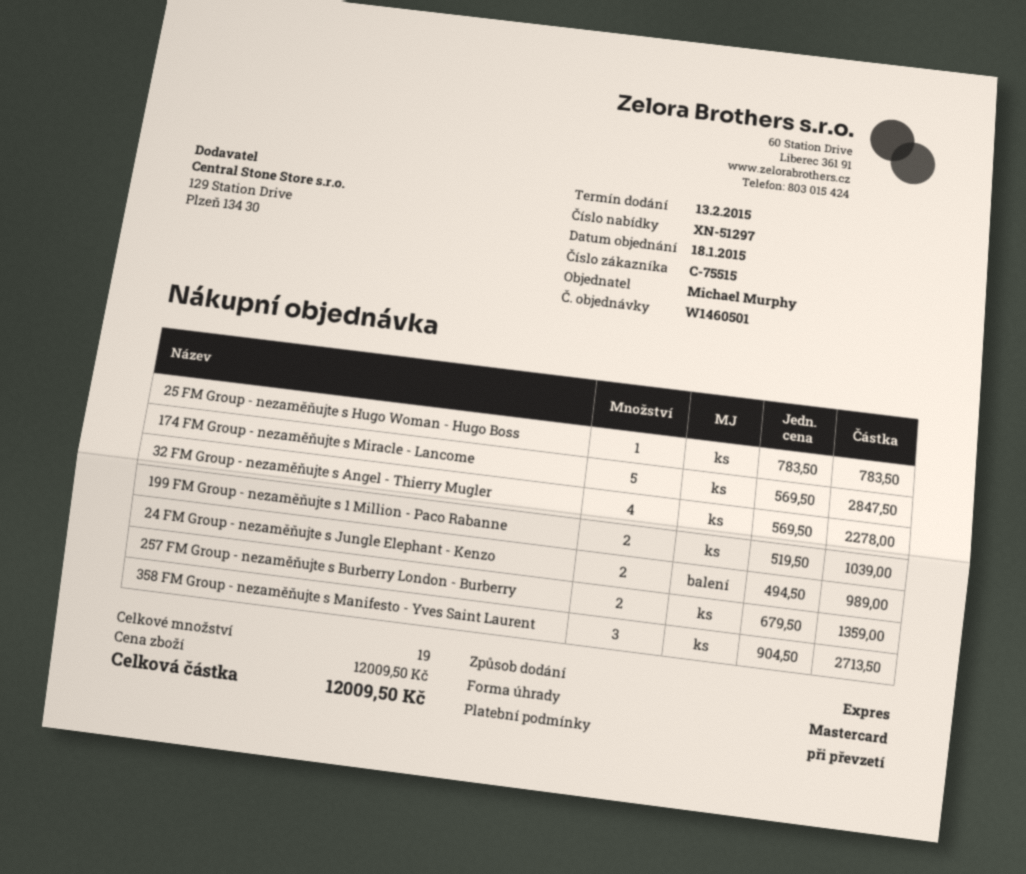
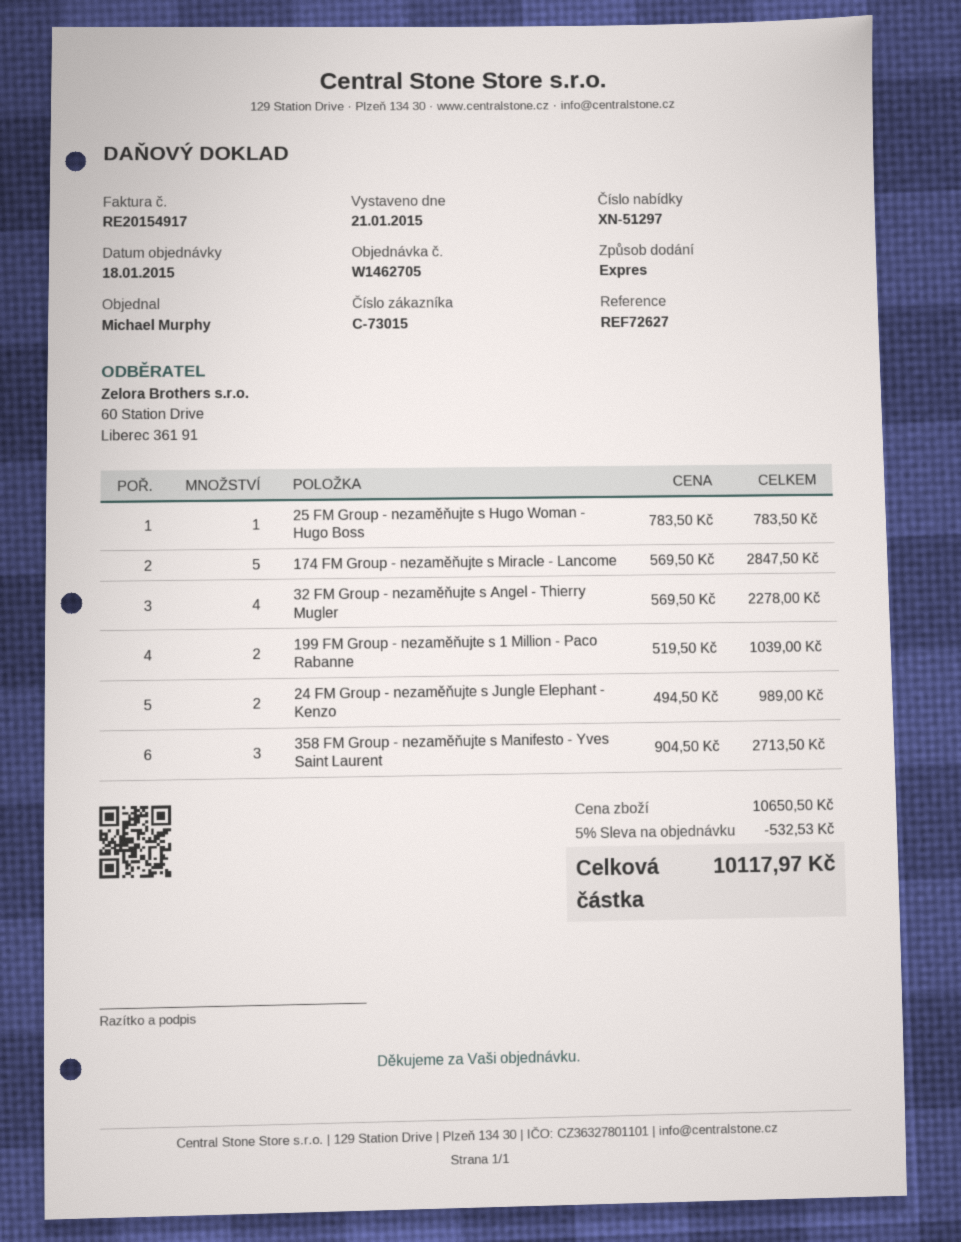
order number: W1460501 -> W1462705
customer number: C-75515 -> C-73015
257 FM Group - nezaměňujte s Burberry London - Burberry: 2 x 679.50 = 1359.00 -> none
subtotal: 12009.50 -> 10650.50
discount: none -> 5% = 532.53
total: 12009.50 -> 10117.97

